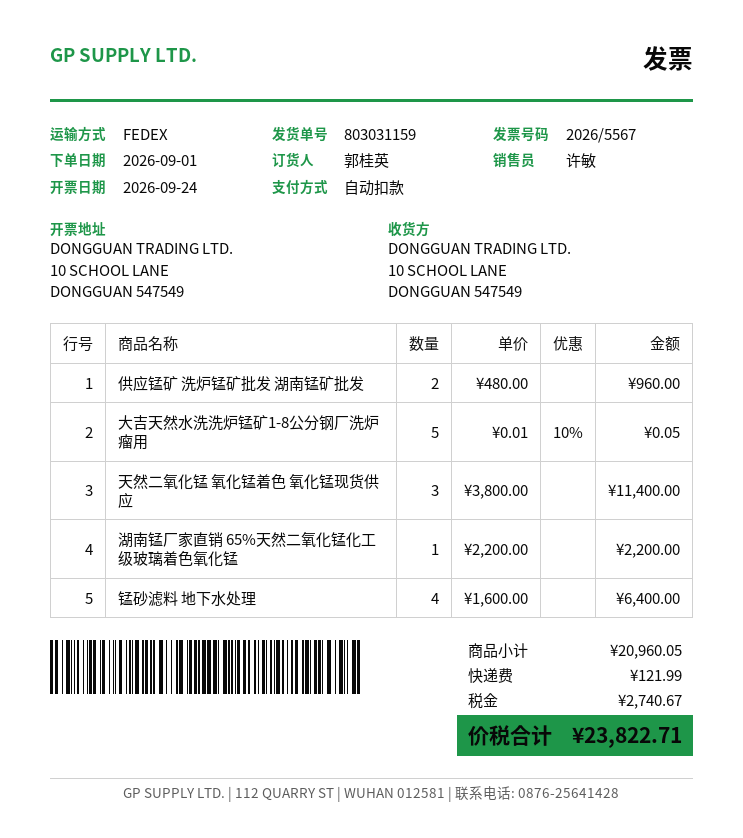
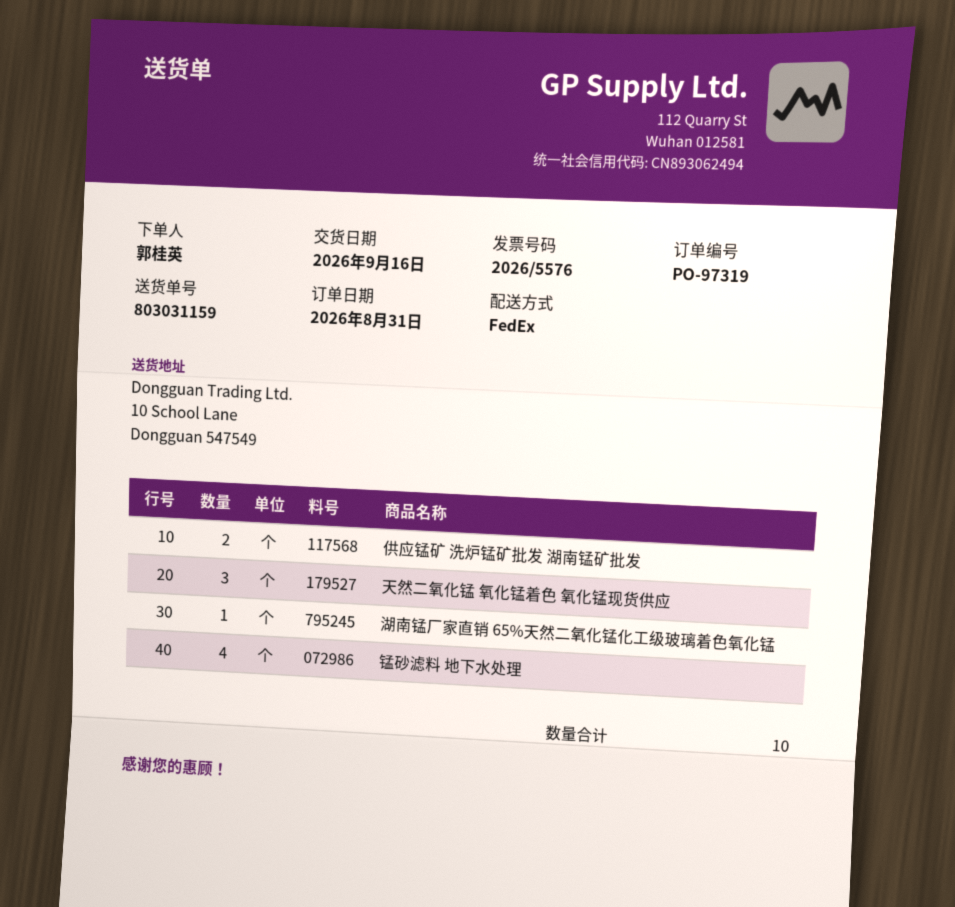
order date: 2026-09-01 -> 2026-08-31
invoice number: 2026/5567 -> 2026/5576
大吉天然水洗洗炉锰矿1-8公分钢厂洗炉瘤用: 5 -> none

